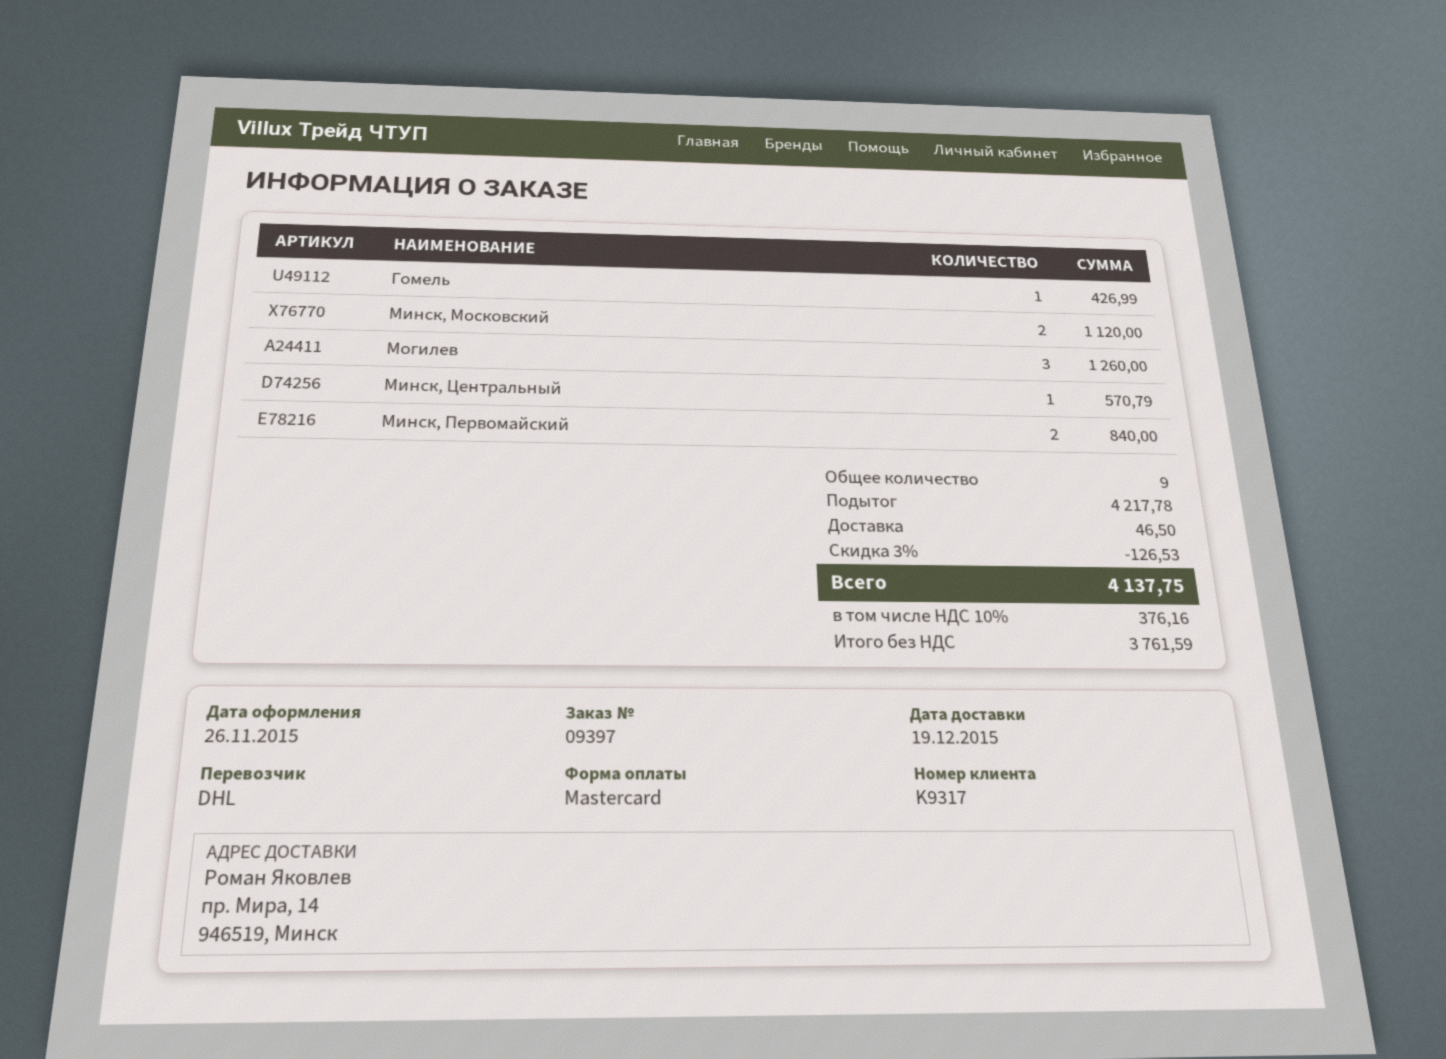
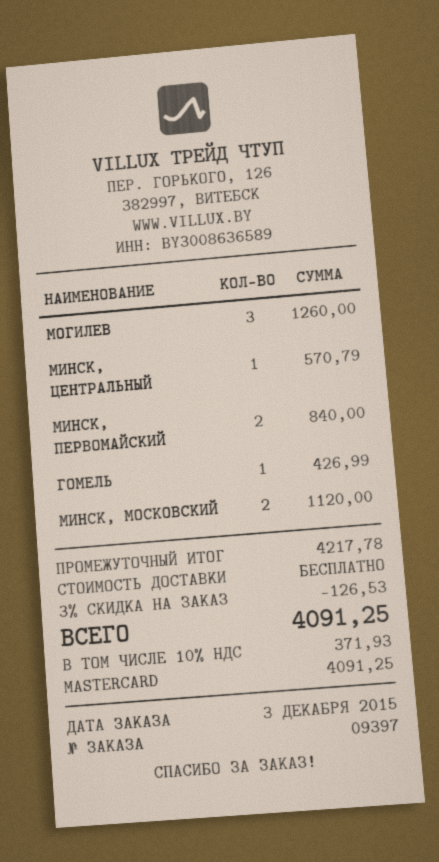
order date: 2015-11-26 -> 2015-12-03
shipping: 46.50 -> 0.00
tax: 10% = 376.16 -> 10% = 371.93
total: 4137.75 -> 4091.25

